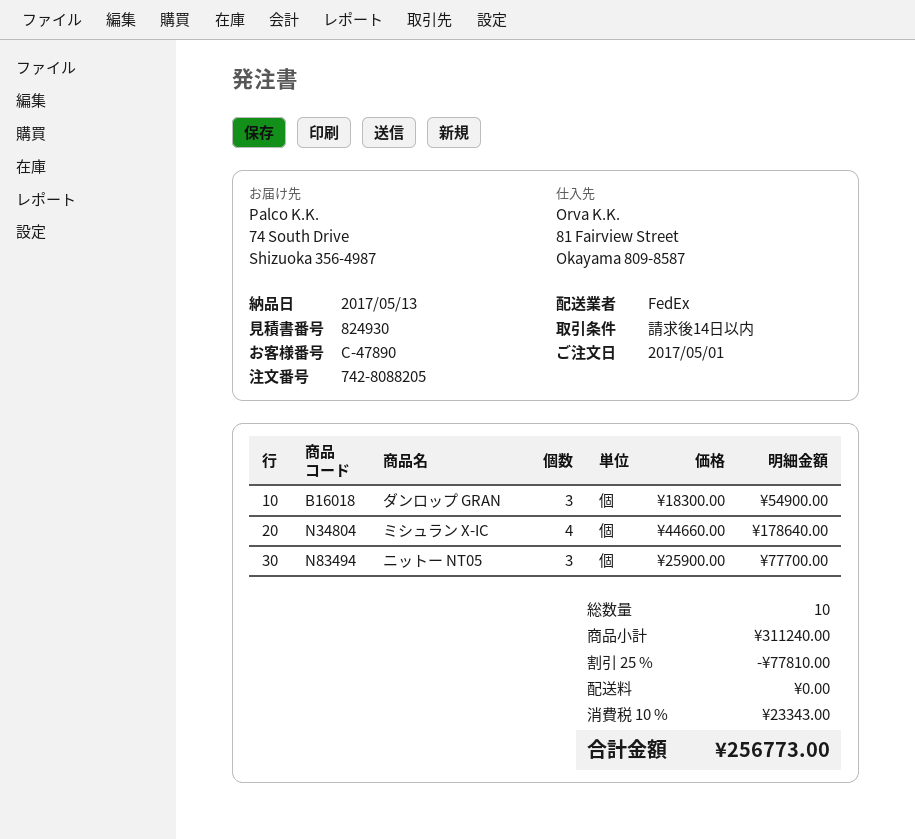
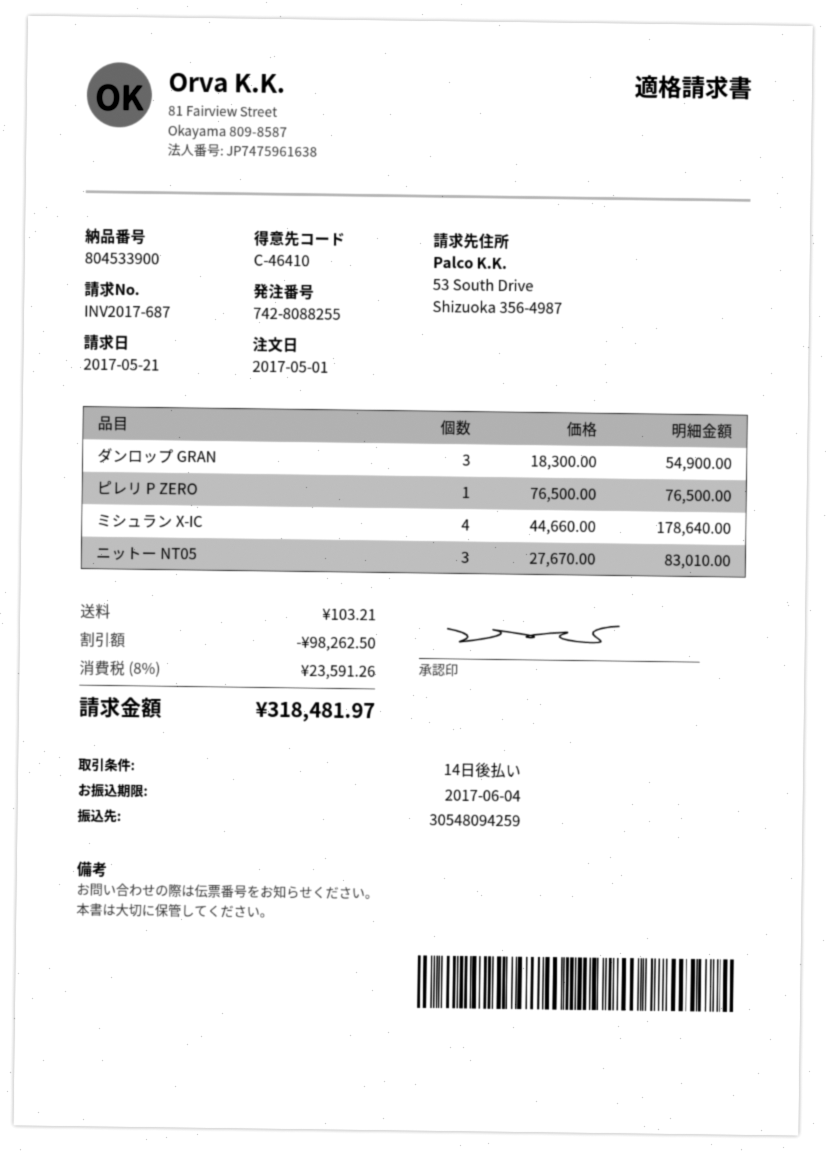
order number: 742-8088205 -> 742-8088255
customer number: C-47890 -> C-46410
ニットー NT05: 3 x 25900.00 = 77700.00 -> 3 x 27670.00 = 83010.00
ピレリ P ZERO: none -> 1 x 76500.00 = 76500.00
discount: 77810.00 -> 98262.50
shipping: 0.00 -> 103.21
tax: 10% = 23343.00 -> 8% = 23591.26
total: 256773.00 -> 318481.97

